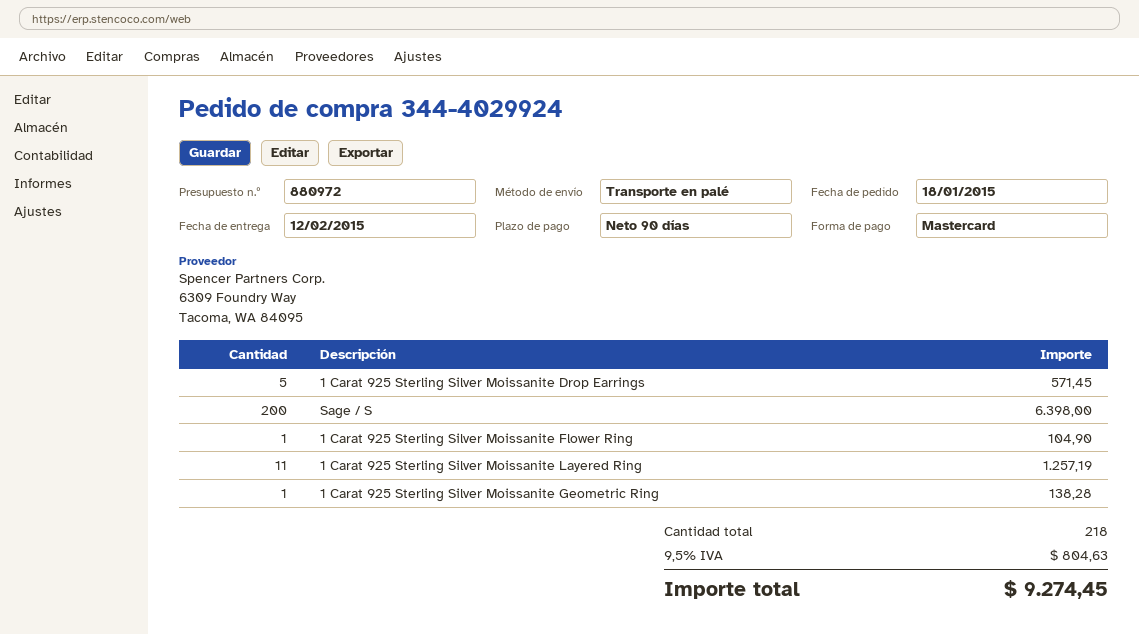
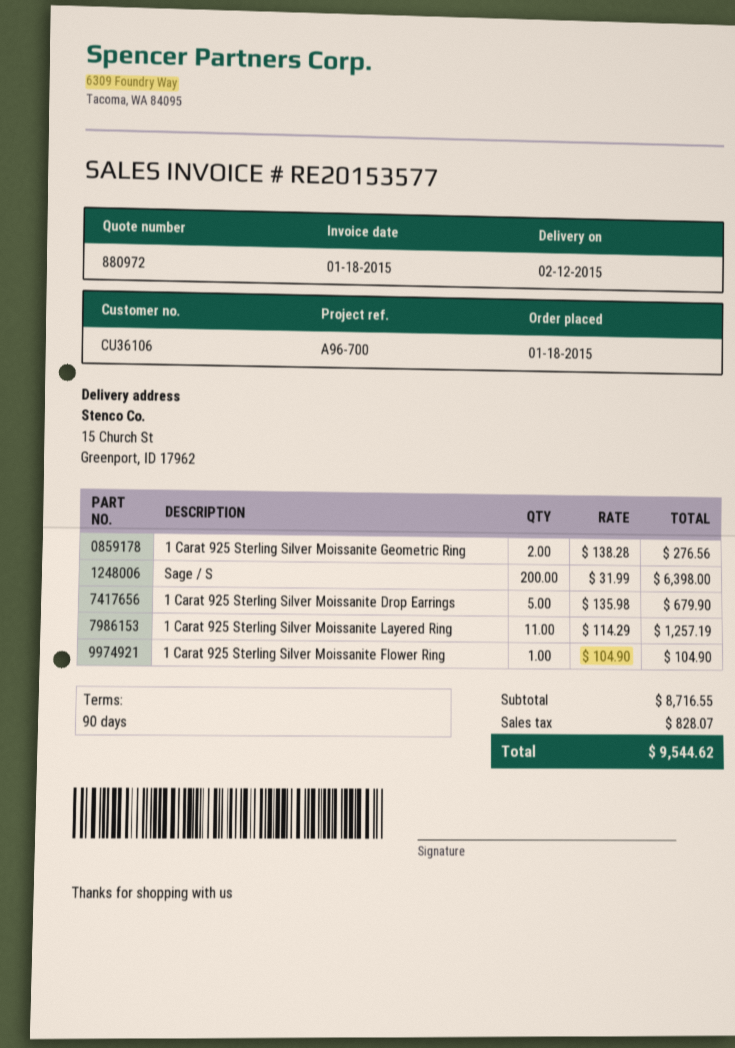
1 Carat 925 Sterling Silver Moissanite Drop Earrings: 5 for 571.45 -> 5 for 679.90
1 Carat 925 Sterling Silver Moissanite Geometric Ring: 1 for 138.28 -> 2 for 276.56
tax: 804.63 -> 828.07
total: 9274.45 -> 9544.62

